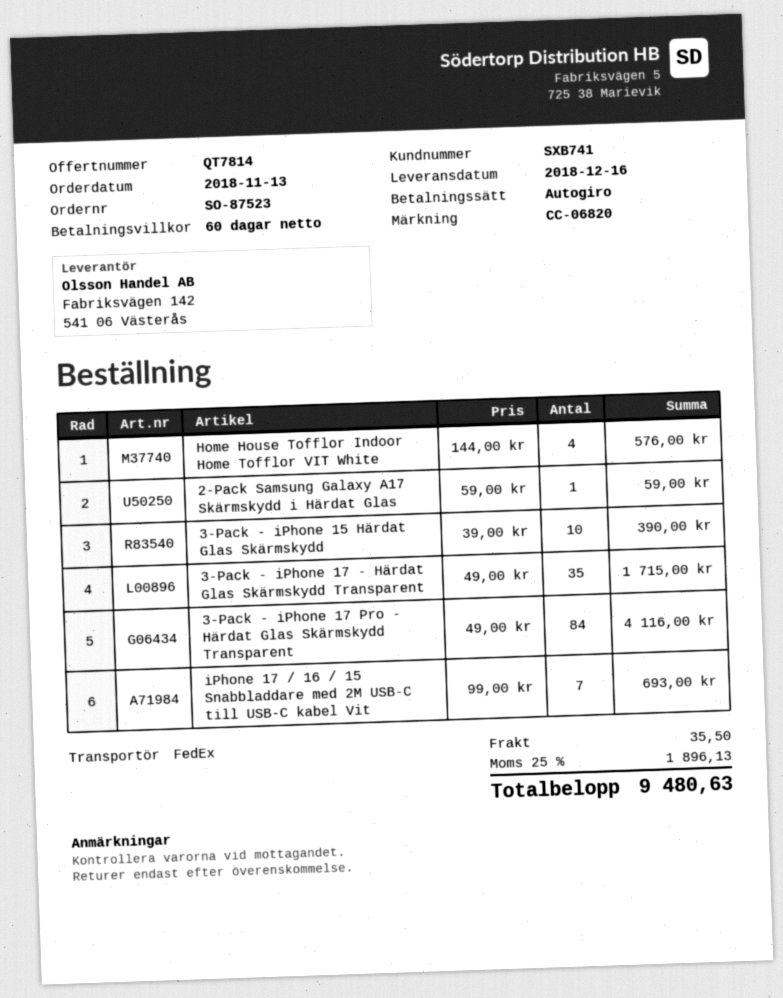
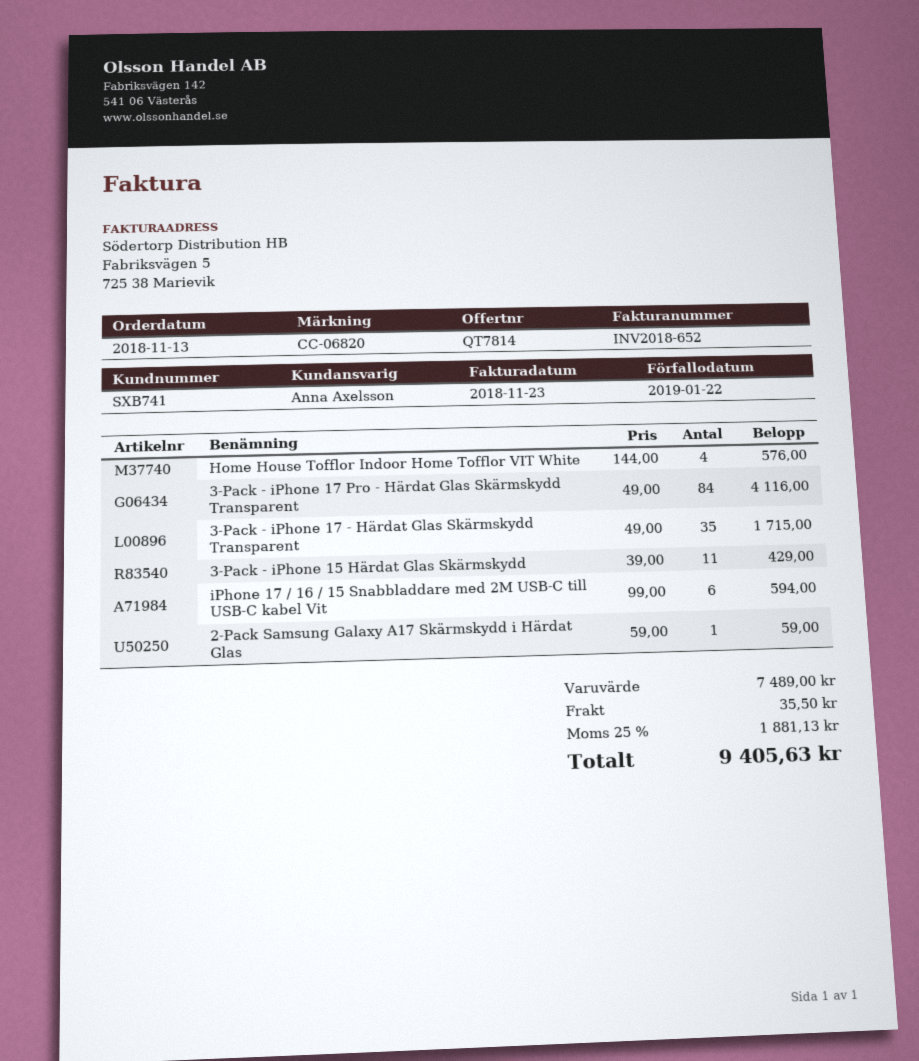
3-Pack - iPhone 15 Härdat Glas Skärmskydd: 10 x 39.00 = 390.00 -> 11 x 39.00 = 429.00
iPhone 17 / 16 / 15 Snabbladdare med 2M USB-C till USB-C kabel Vit: 7 x 99.00 = 693.00 -> 6 x 99.00 = 594.00
tax: 25% = 1896.13 -> 25% = 1881.13
total: 9480.63 -> 9405.63

